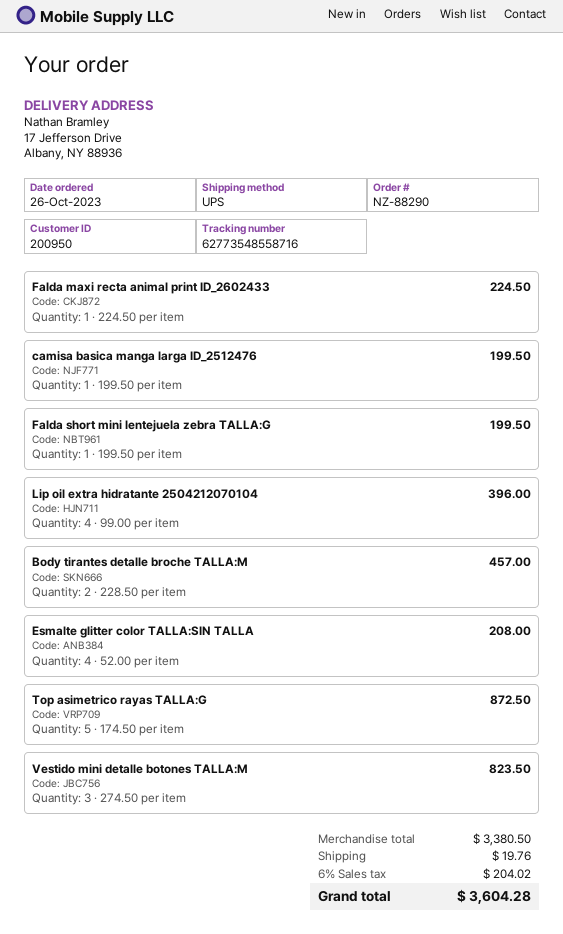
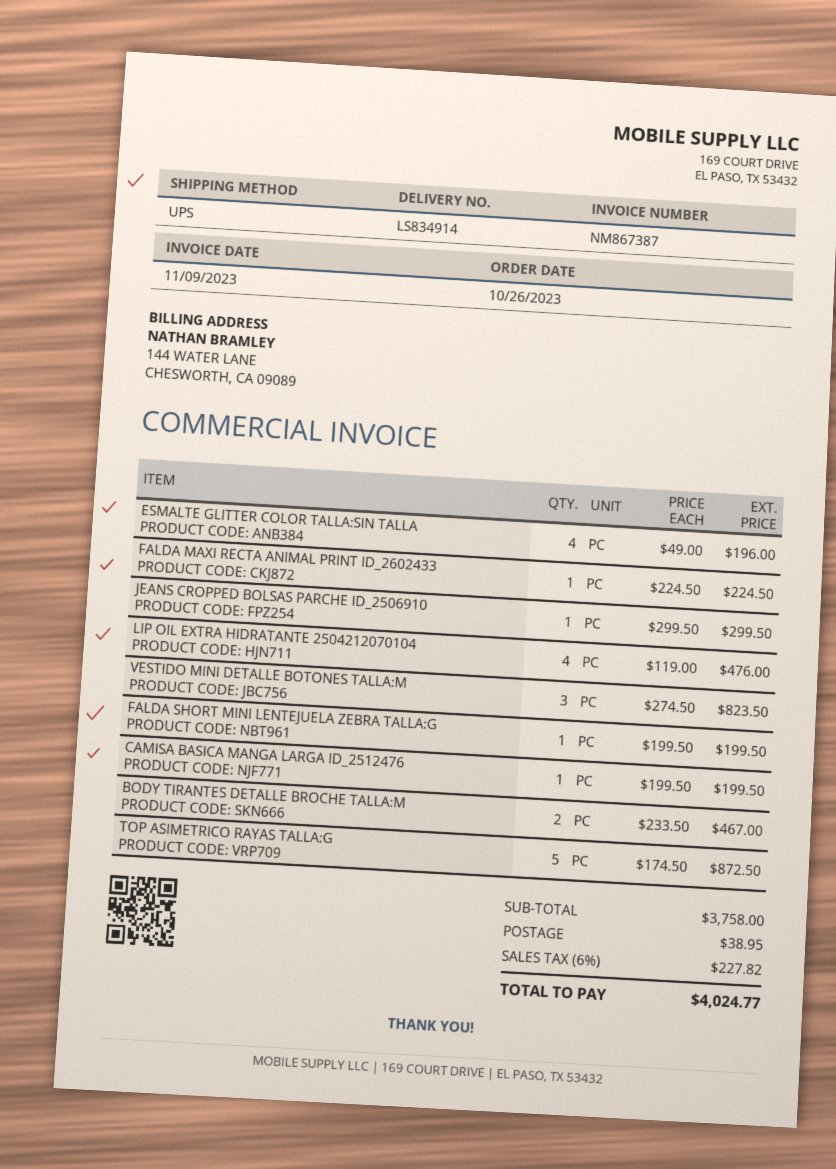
Lip oil extra hidratante 2504212070104: 4 x 99.00 = 396.00 -> 4 x 119.00 = 476.00
Body tirantes detalle broche TALLA:M: 2 x 228.50 = 457.00 -> 2 x 233.50 = 467.00
Esmalte glitter color TALLA:SIN TALLA: 4 x 52.00 = 208.00 -> 4 x 49.00 = 196.00
JEANS CROPPED BOLSAS PARCHE ID_2506910: none -> 1 x 299.50 = 299.50
subtotal: 3380.50 -> 3758.00
shipping: 19.76 -> 38.95
tax: 6% = 204.02 -> 6% = 227.82
total: 3604.28 -> 4024.77

